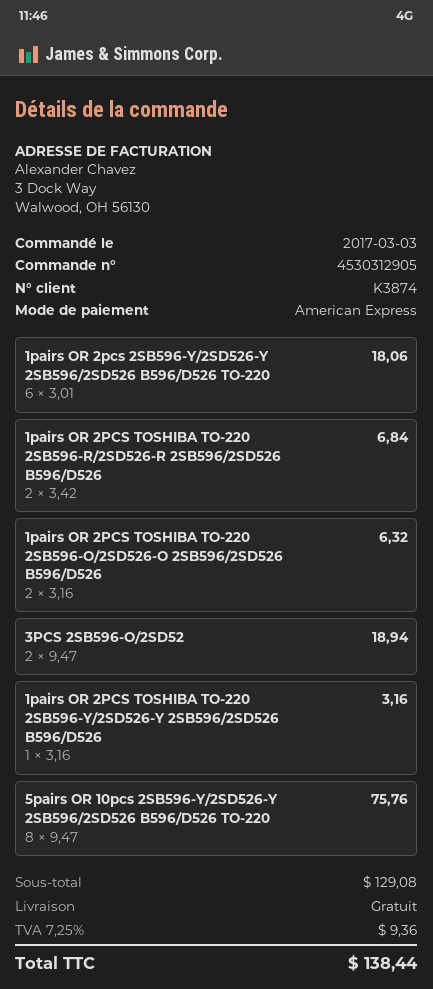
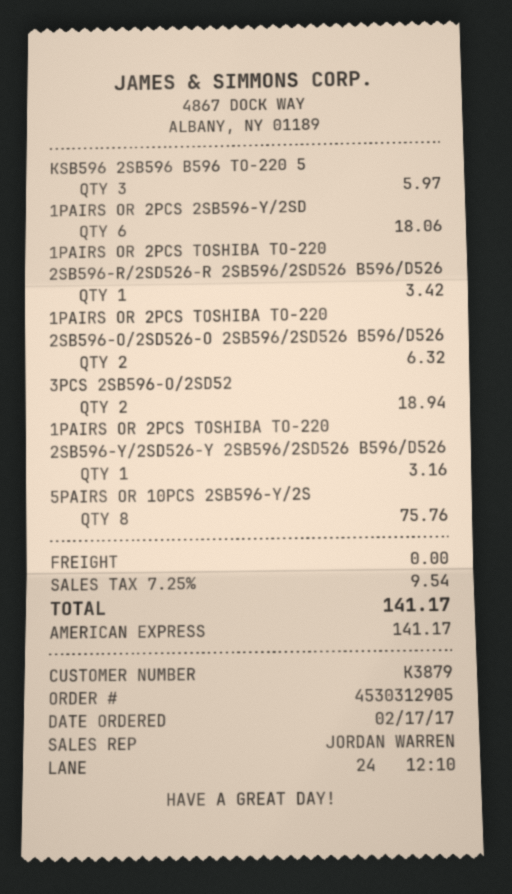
order date: 2017-03-03 -> 2017-02-17
customer number: K3874 -> K3879
1pairs OR 2PCS TOSHIBA TO-220 2SB596-R/2SD526-R 2SB596/2SD526 B596/D526: 2 for 6.84 -> 1 for 3.42
KSB596 2SB596 B596 TO-220 5: none -> 3 for 5.97
tax: 7.25% = 9.36 -> 7.25% = 9.54
total: 138.44 -> 141.17

